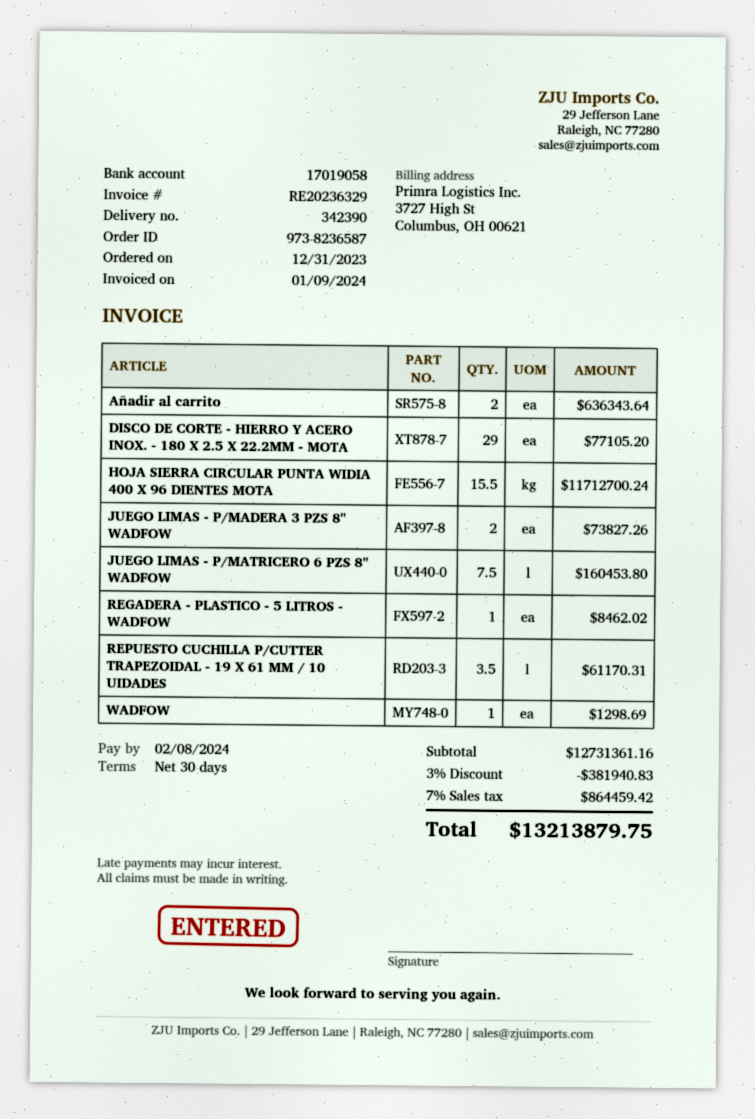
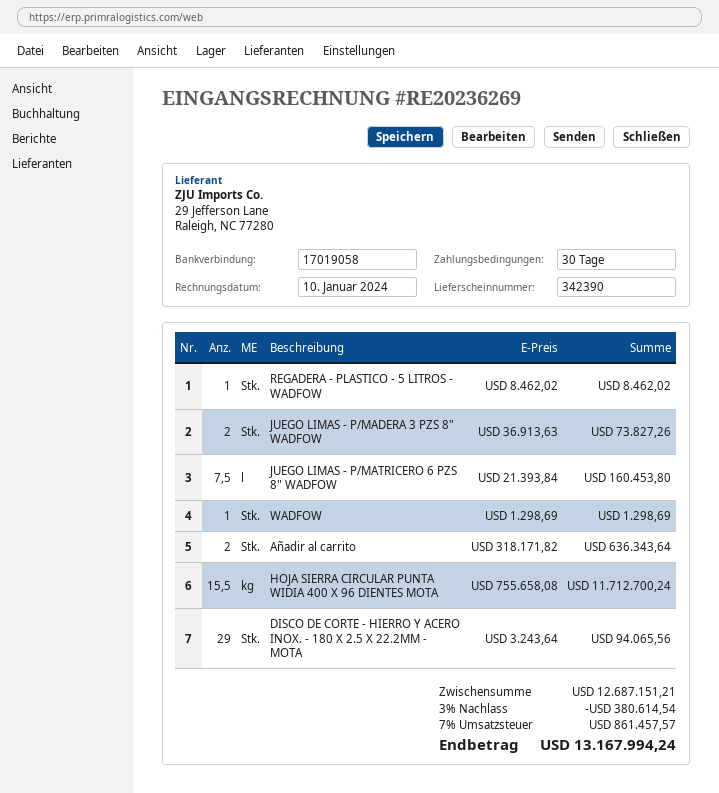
invoice number: RE20236329 -> RE20236269
invoice date: 2024-01-09 -> 2024-01-10
DISCO DE CORTE - HIERRO Y ACERO INOX. - 180 X 2.5 X 22.2MM - MOTA: 29 for 77105.20 -> 29 for 94065.56
REPUESTO CUCHILLA P/CUTTER TRAPEZOIDAL - 19 X 61 MM / 10 UIDADES: 3.5 for 61170.31 -> none
subtotal: 12731361.16 -> 12687151.21
discount: 3% = 381940.83 -> 3% = 380614.54
tax: 7% = 864459.42 -> 7% = 861457.57
total: 13213879.75 -> 13167994.24

